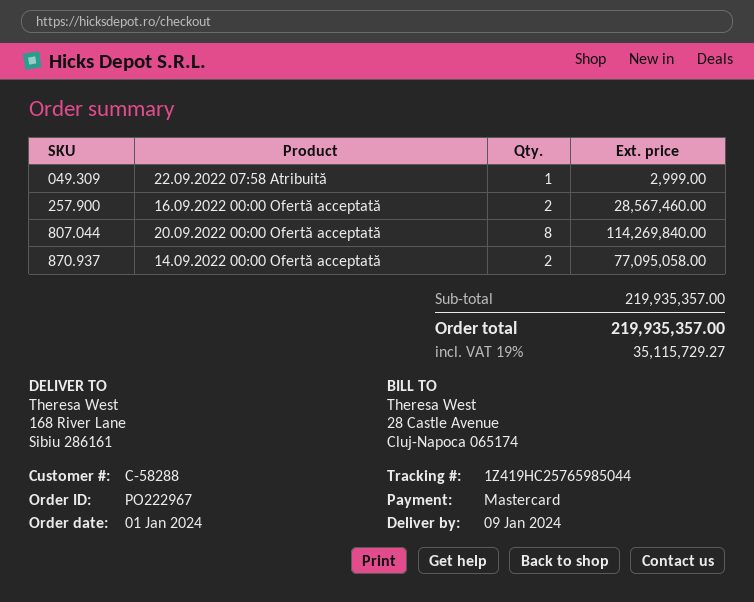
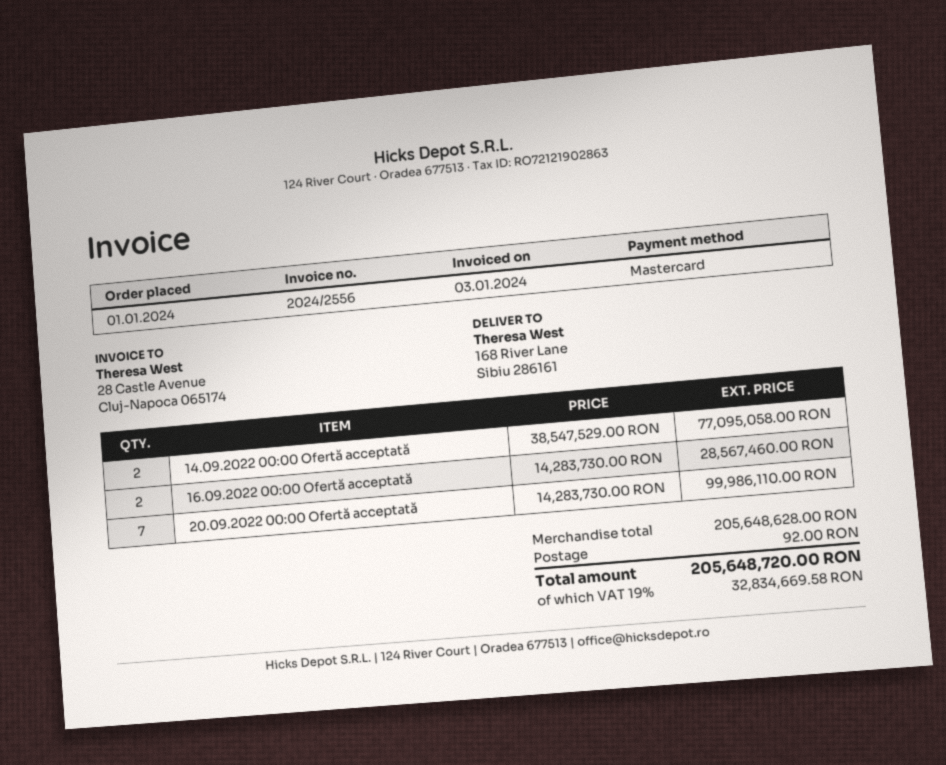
22.09.2022 07:58 Atribuită: 1 for 2999.00 -> none
20.09.2022 00:00 Ofertă acceptată: 8 for 114269840.00 -> 7 for 99986110.00
subtotal: 219935357.00 -> 205648628.00
shipping: none -> 92.00
tax: 19% = 35115729.27 -> 19% = 32834669.58
total: 219935357.00 -> 205648720.00

